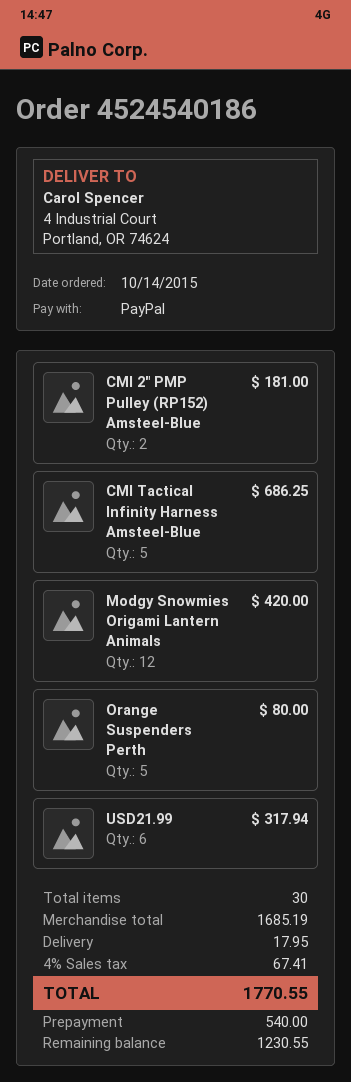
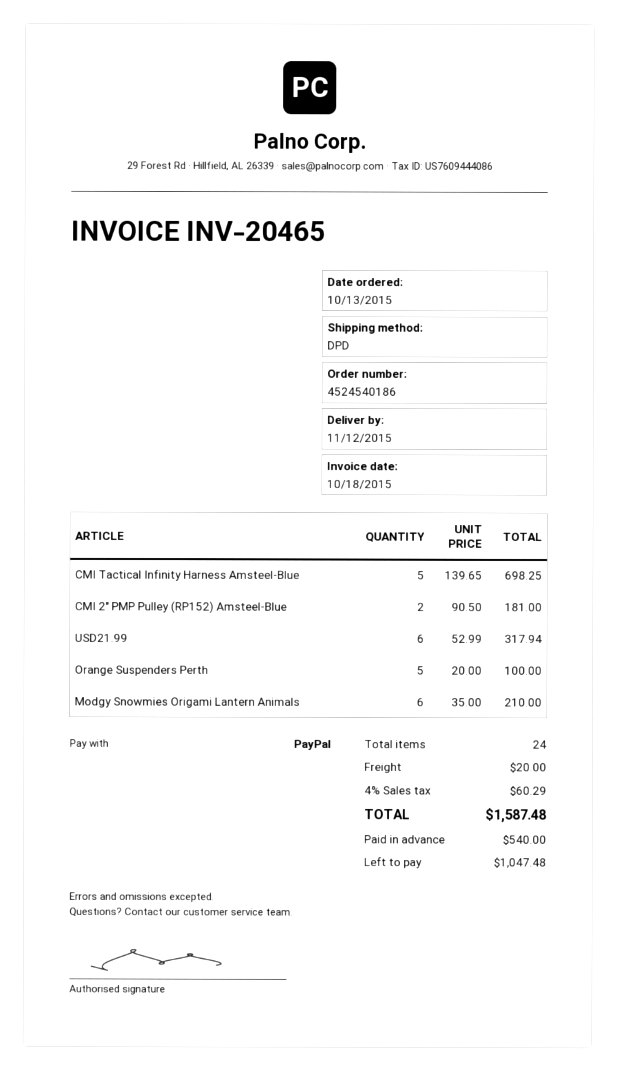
order date: 2015-10-14 -> 2015-10-13
CMI Tactical Infinity Harness Amsteel-Blue: 5 for 686.25 -> 5 for 698.25
Modgy Snowmies Origami Lantern Animals: 12 for 420.00 -> 6 for 210.00
Orange Suspenders Perth: 5 for 80.00 -> 5 for 100.00
total quantity: 30 -> 24
shipping: 17.95 -> 20.00
tax: 4% = 67.41 -> 4% = 60.29
total: 1770.55 -> 1587.48
balance: 1230.55 -> 1047.48

